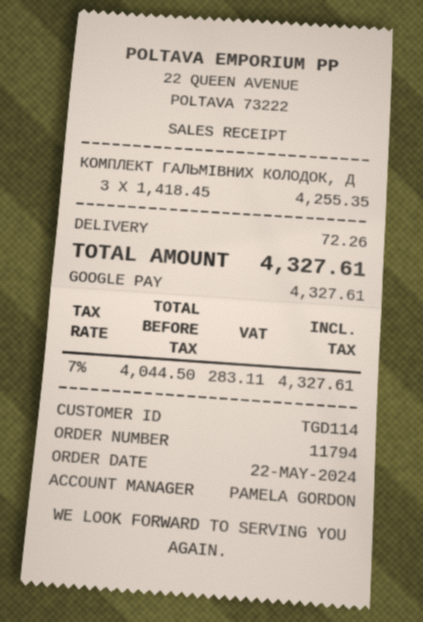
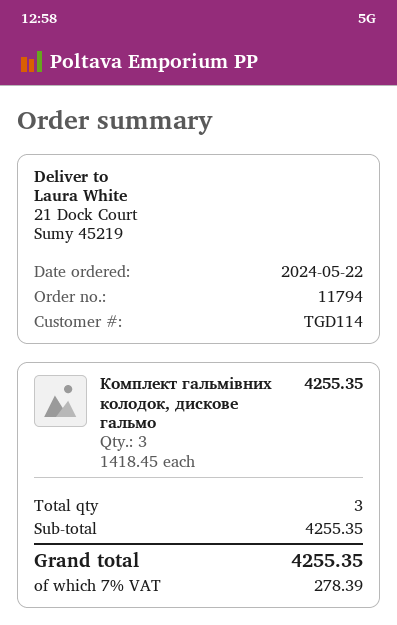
shipping: 72.26 -> none
tax: 7% = 283.11 -> 7% = 278.39
total: 4327.61 -> 4255.35

